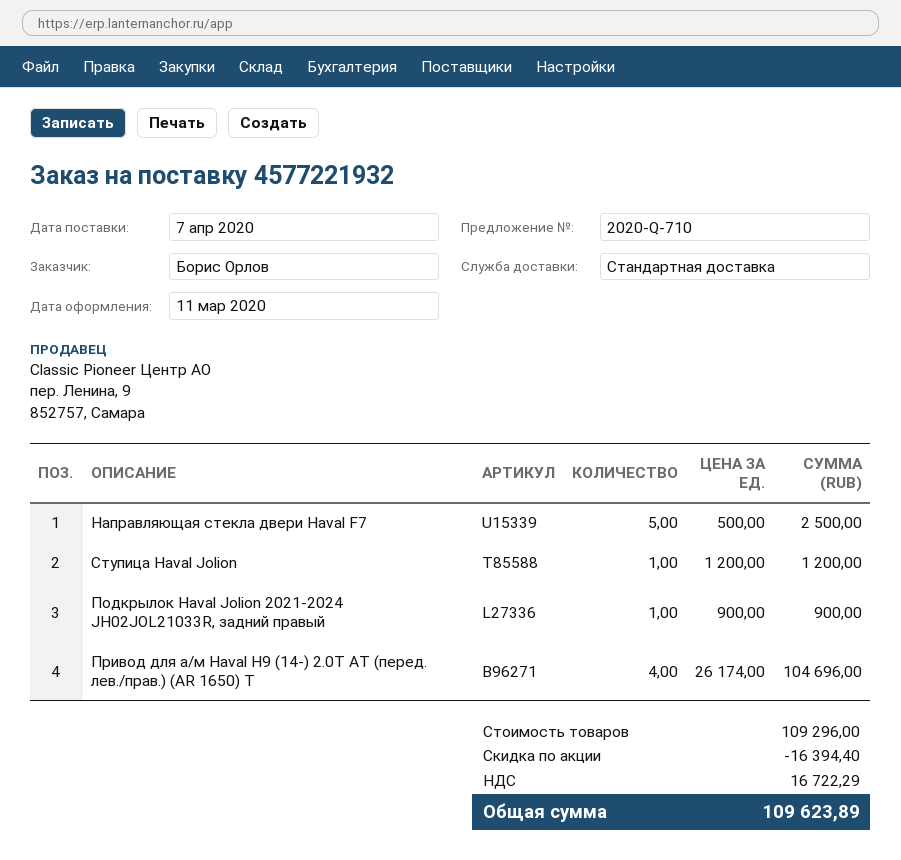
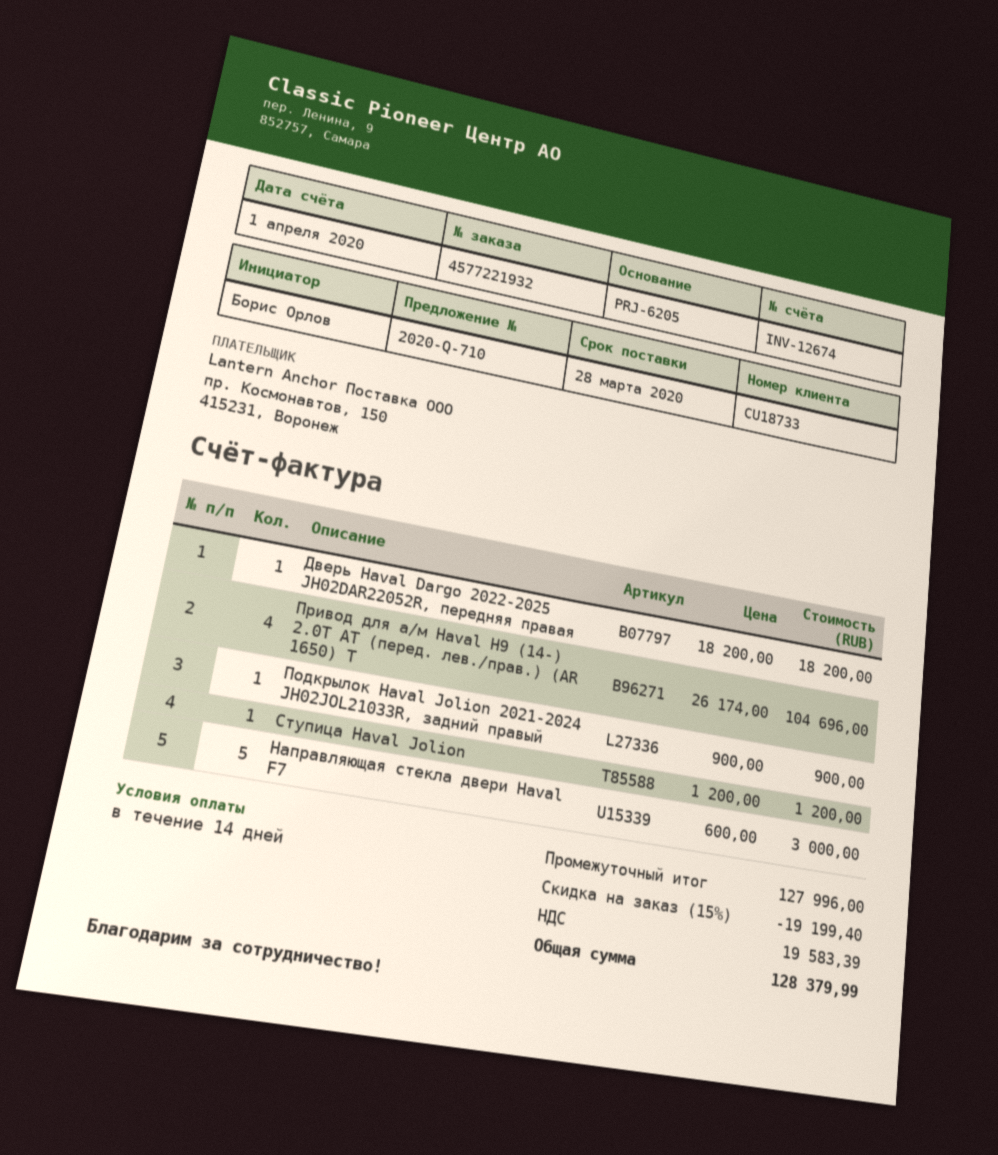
delivery date: 2020-04-07 -> 2020-03-28
Направляющая стекла двери Haval F7: 5 x 500.00 = 2500.00 -> 5 x 600.00 = 3000.00
Дверь Haval Dargo 2022-2025 JH02DAR22052R, передняя правая: none -> 1 x 18200.00 = 18200.00
subtotal: 109296.00 -> 127996.00
discount: 16394.40 -> 19199.40
tax: 16722.29 -> 19583.39
total: 109623.89 -> 128379.99

